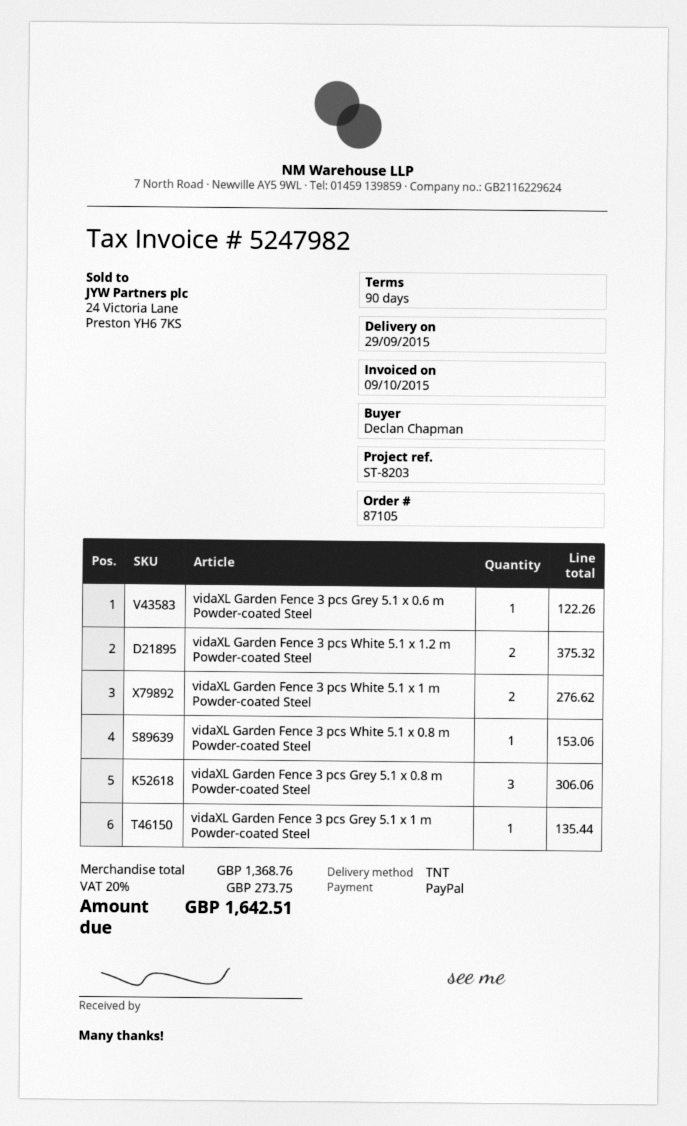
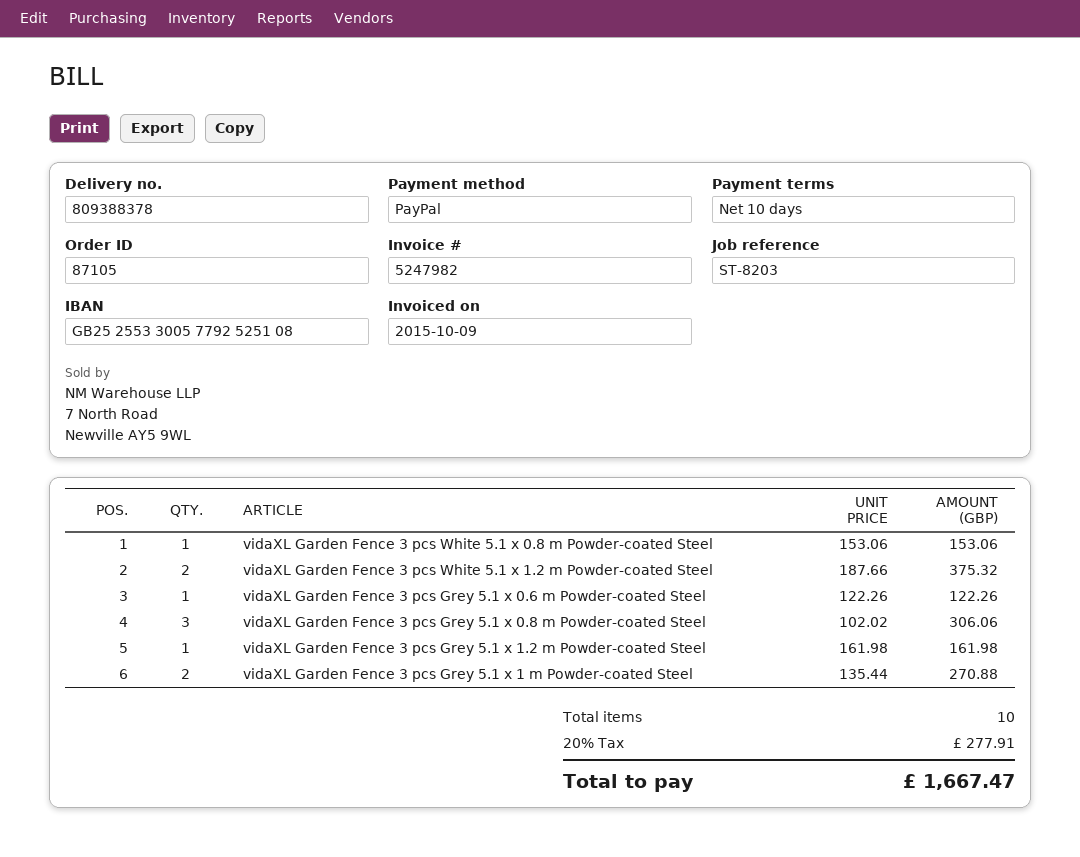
payment terms: 90 days -> 10 days
vidaXL Garden Fence 3 pcs White 5.1 x 1 m Powder-coated Steel: 2 for 276.62 -> none
vidaXL Garden Fence 3 pcs Grey 5.1 x 1 m Powder-coated Steel: 1 for 135.44 -> 2 for 270.88
vidaXL Garden Fence 3 pcs Grey 5.1 x 1.2 m Powder-coated Steel: none -> 1 for 161.98
tax: 20% = 273.75 -> 20% = 277.91
total: 1642.51 -> 1667.47

